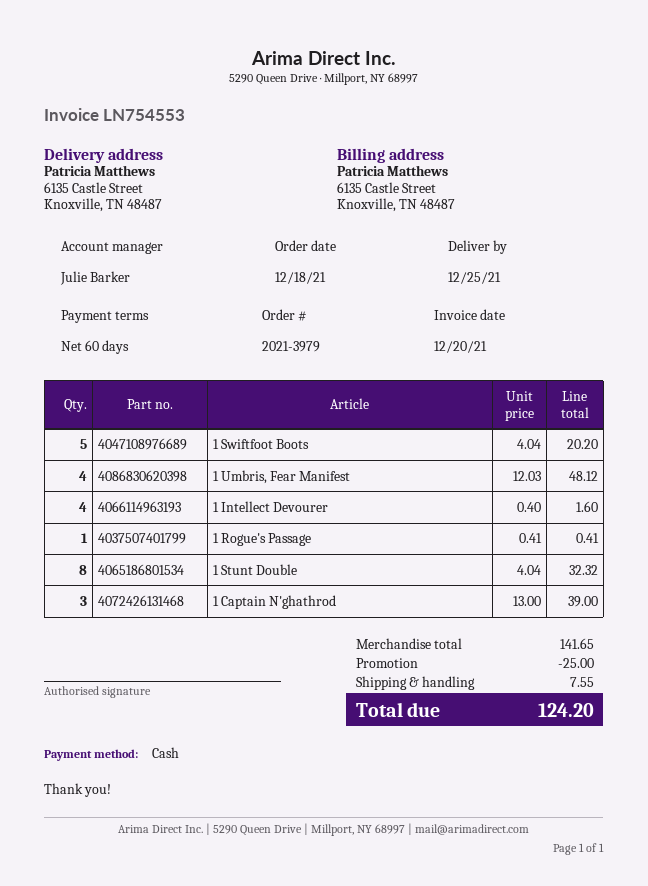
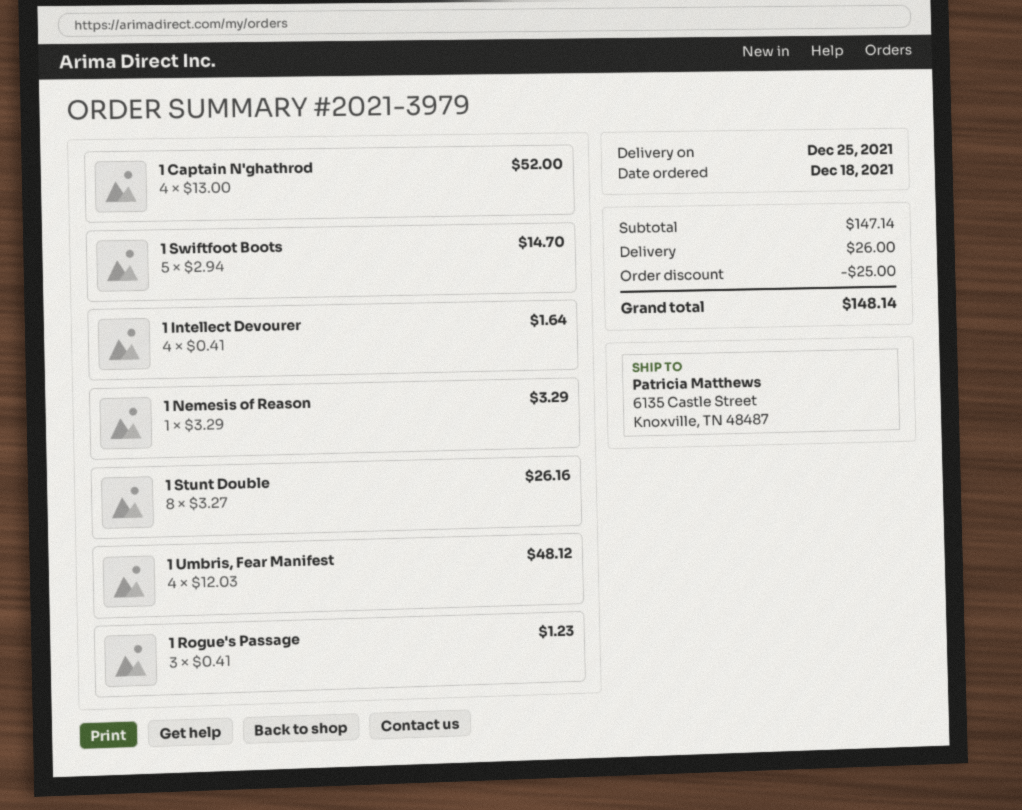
1 Swiftfoot Boots: 5 x 4.04 = 20.20 -> 5 x 2.94 = 14.70
1 Intellect Devourer: 4 x 0.40 = 1.60 -> 4 x 0.41 = 1.64
1 Rogue's Passage: 1 x 0.41 = 0.41 -> 3 x 0.41 = 1.23
1 Stunt Double: 8 x 4.04 = 32.32 -> 8 x 3.27 = 26.16
1 Captain N'ghathrod: 3 x 13.00 = 39.00 -> 4 x 13.00 = 52.00
1 Nemesis of Reason: none -> 1 x 3.29 = 3.29
subtotal: 141.65 -> 147.14
shipping: 7.55 -> 26.00
total: 124.20 -> 148.14

